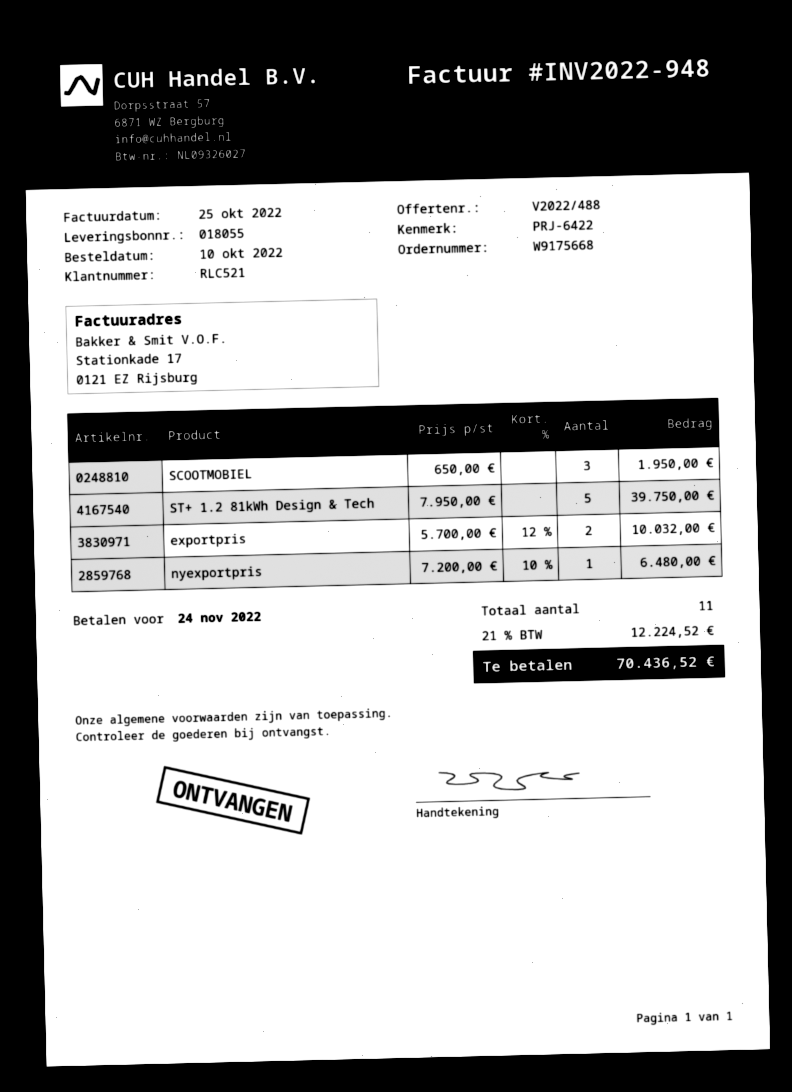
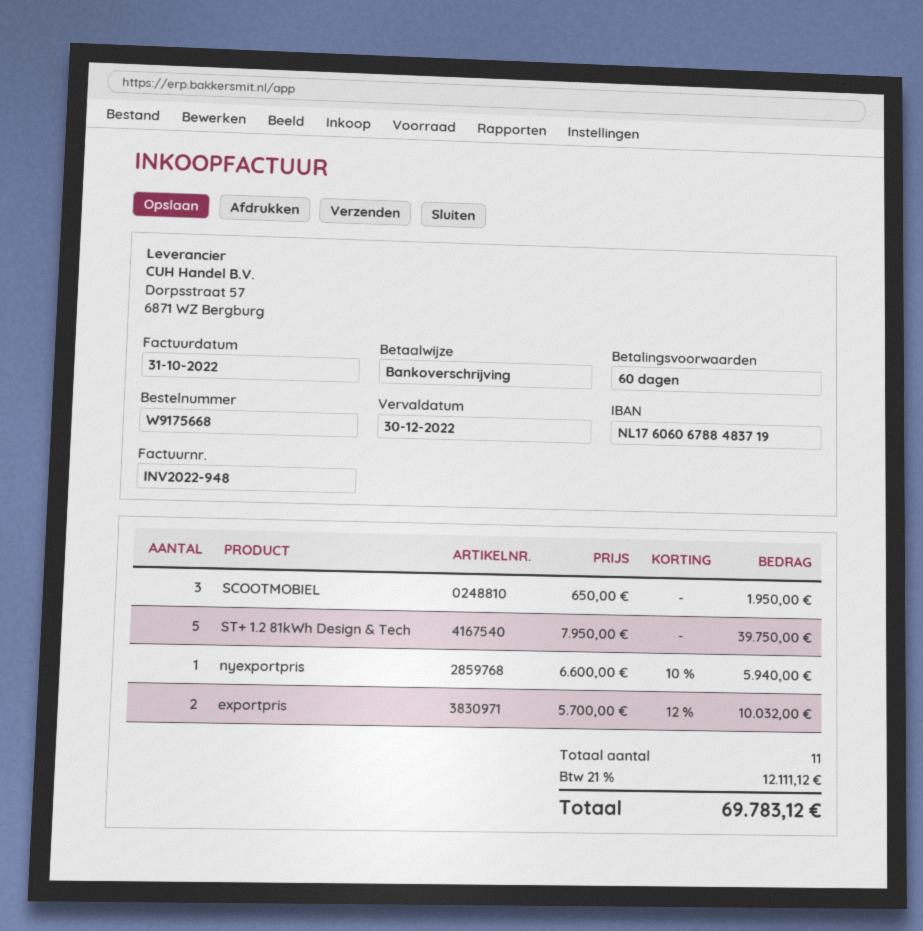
invoice date: 2022-10-25 -> 2022-10-31
due date: 2022-11-24 -> 2022-12-30
nyexportpris: 1 x 7200.00 - 10% = 6480.00 -> 1 x 6600.00 - 10% = 5940.00
tax: 21% = 12224.52 -> 21% = 12111.12
total: 70436.52 -> 69783.12

